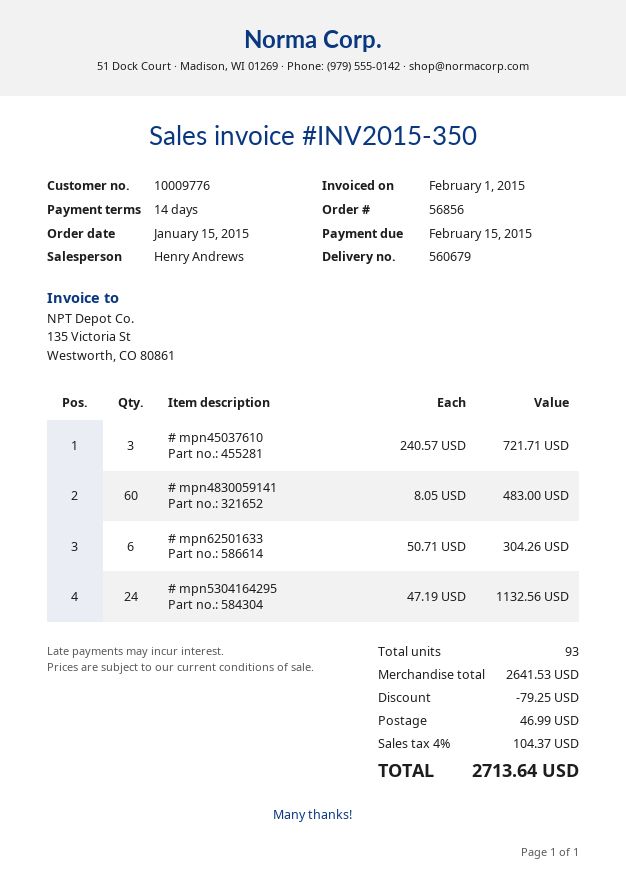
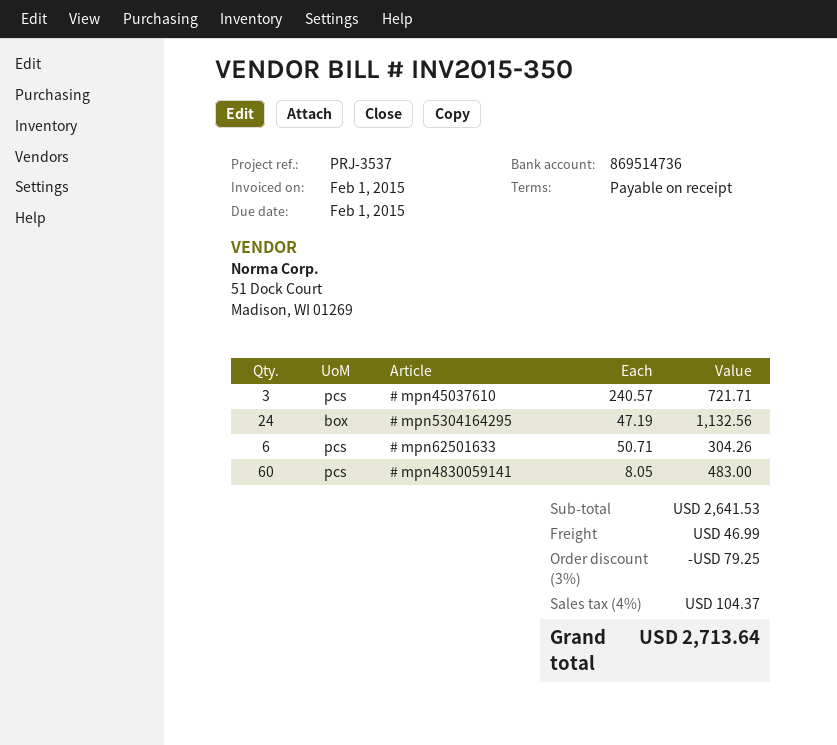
payment terms: 14 days -> on receipt
due date: 2015-02-15 -> 2015-02-01

